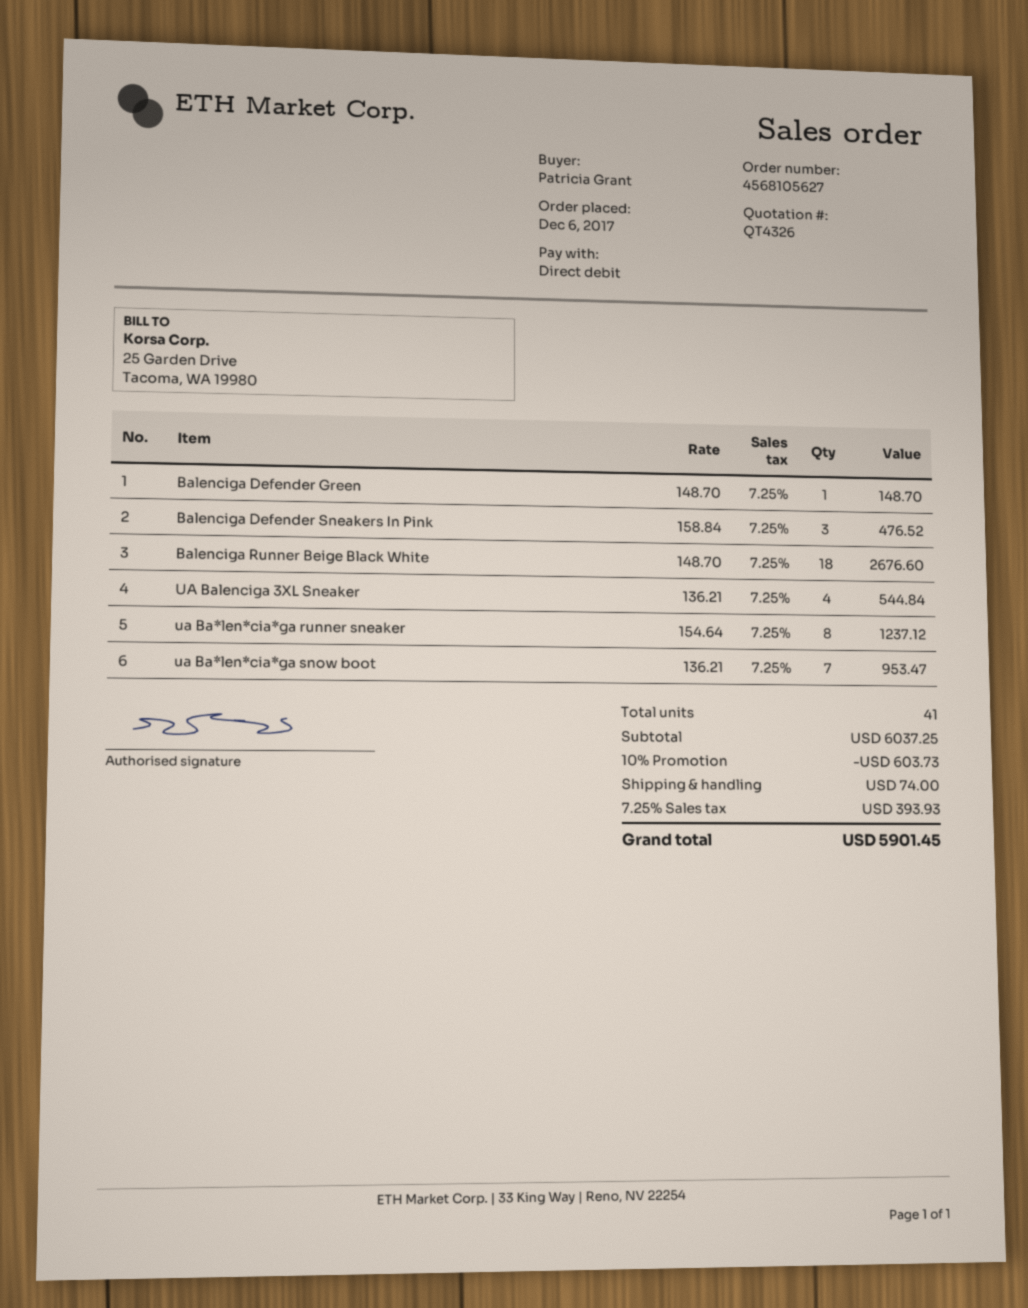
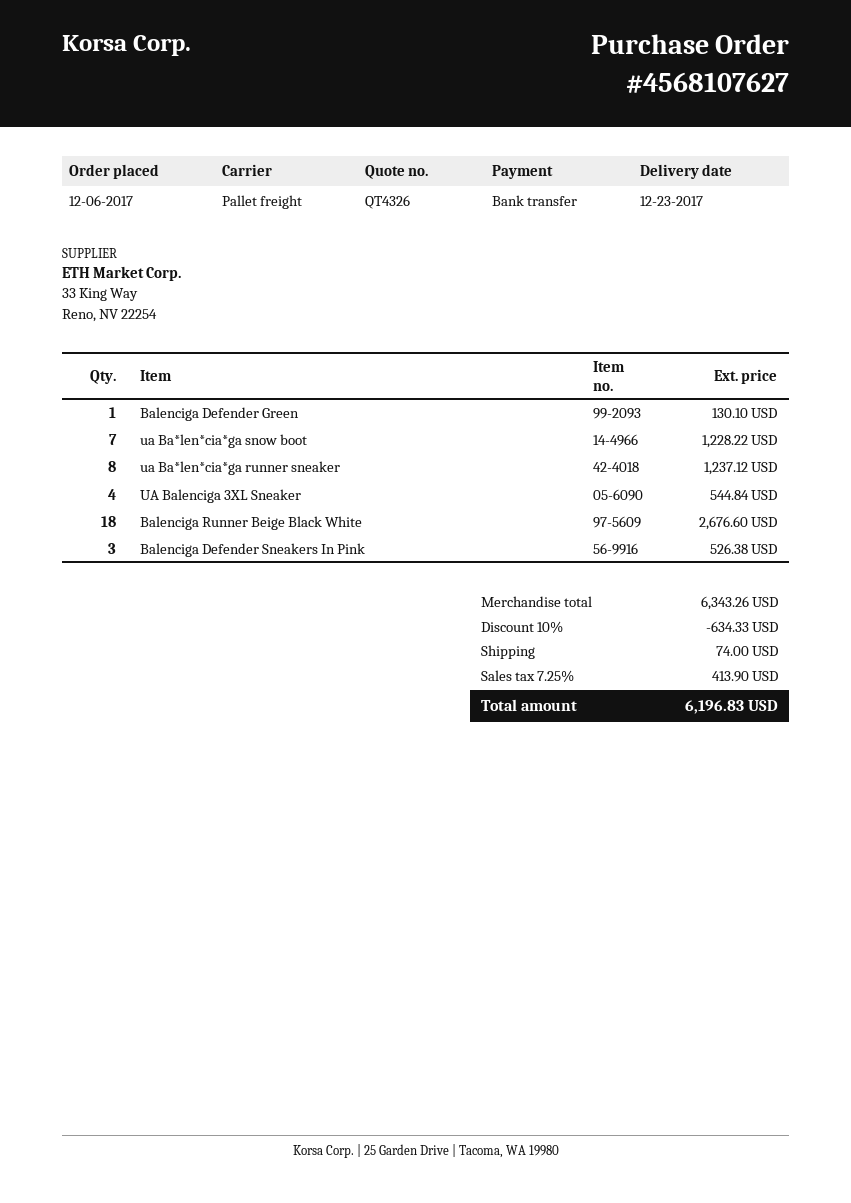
order number: 4568105627 -> 4568107627
payment method: direct debit -> bank transfer
Balenciga Defender Green: 1 for 148.70 -> 1 for 130.10
Balenciga Defender Sneakers In Pink: 3 for 476.52 -> 3 for 526.38
ua Ba*len*cia*ga snow boot: 7 for 953.47 -> 7 for 1228.22
subtotal: 6037.25 -> 6343.26
discount: 10% = 603.73 -> 10% = 634.33
tax: 7.25% = 393.93 -> 7.25% = 413.90
total: 5901.45 -> 6196.83

